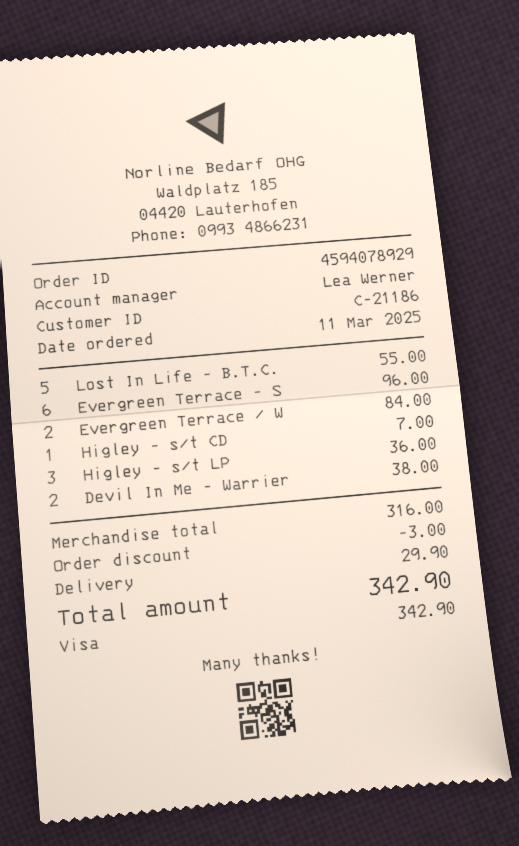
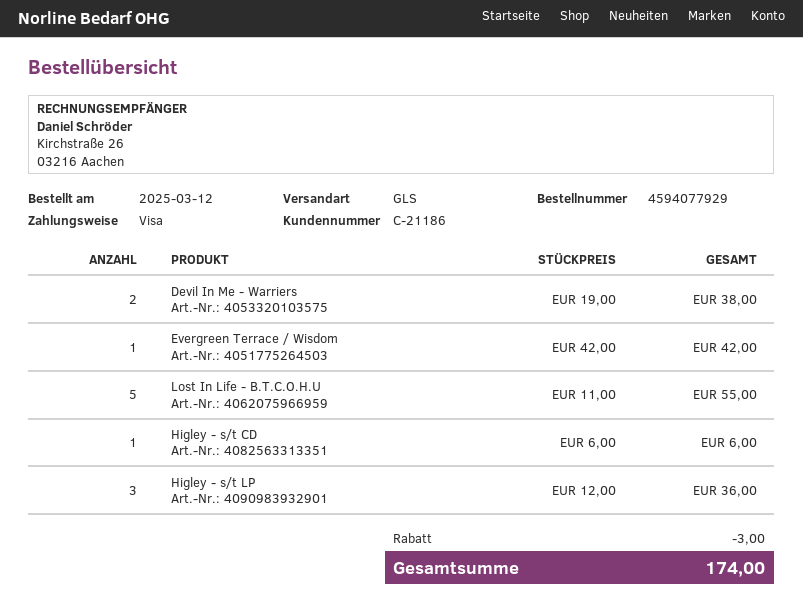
order number: 4594078929 -> 4594077929
order date: 2025-03-11 -> 2025-03-12
Evergreen Terrace - S: 6 for 96.00 -> none
Evergreen Terrace / W: 2 for 84.00 -> 1 for 42.00
Higley - s/t CD: 1 for 7.00 -> 1 for 6.00
shipping: 29.90 -> none
total: 342.90 -> 174.00

